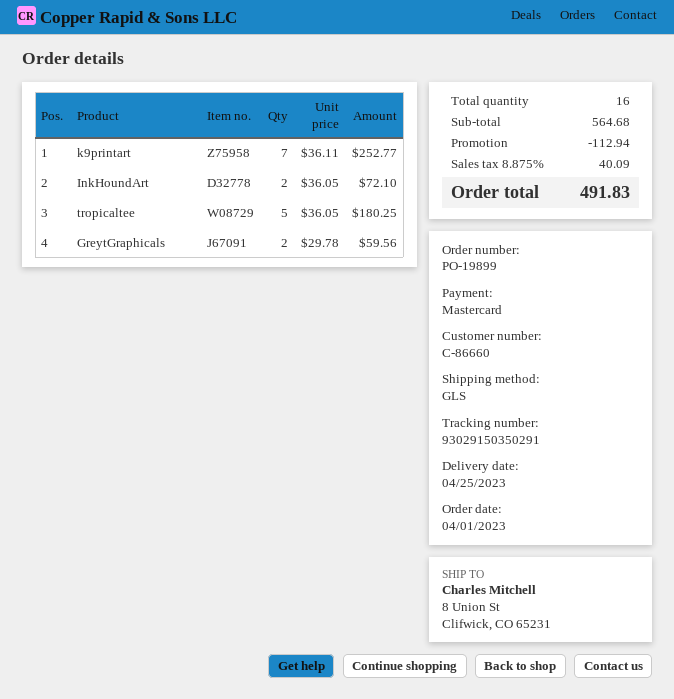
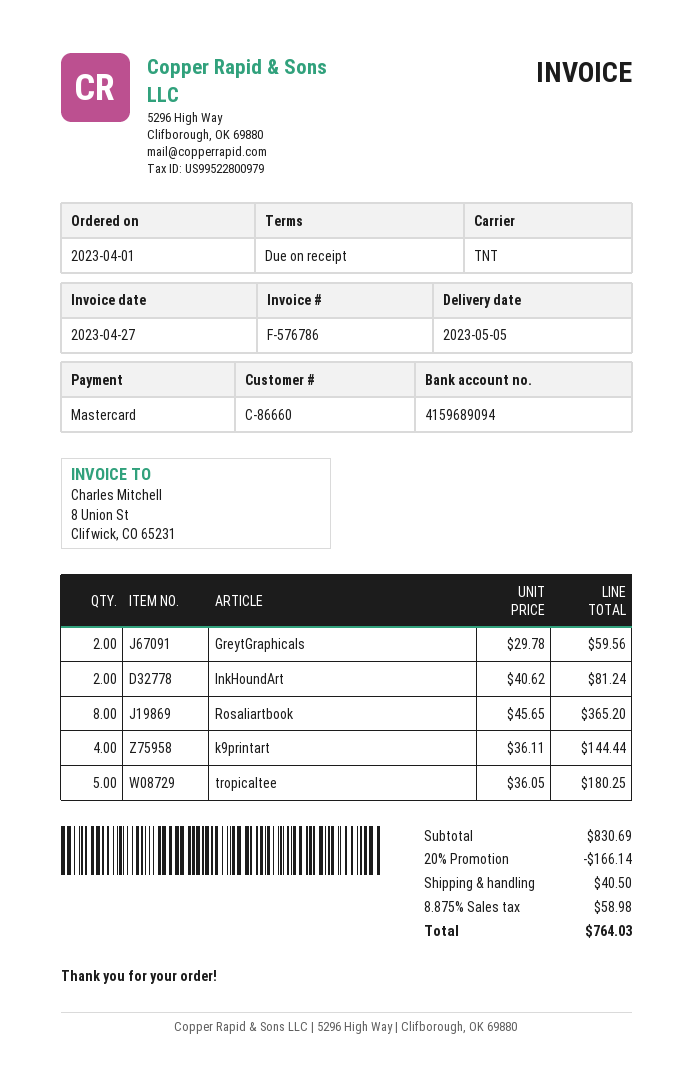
delivery date: 2023-04-25 -> 2023-05-05
shipping method: GLS -> TNT
k9printart: 7 x 36.11 = 252.77 -> 4 x 36.11 = 144.44
InkHoundArt: 2 x 36.05 = 72.10 -> 2 x 40.62 = 81.24
Rosaliartbook: none -> 8 x 45.65 = 365.20
subtotal: 564.68 -> 830.69
discount: 112.94 -> 166.14
shipping: none -> 40.50
tax: 8.875% = 40.09 -> 8.875% = 58.98
total: 491.83 -> 764.03

